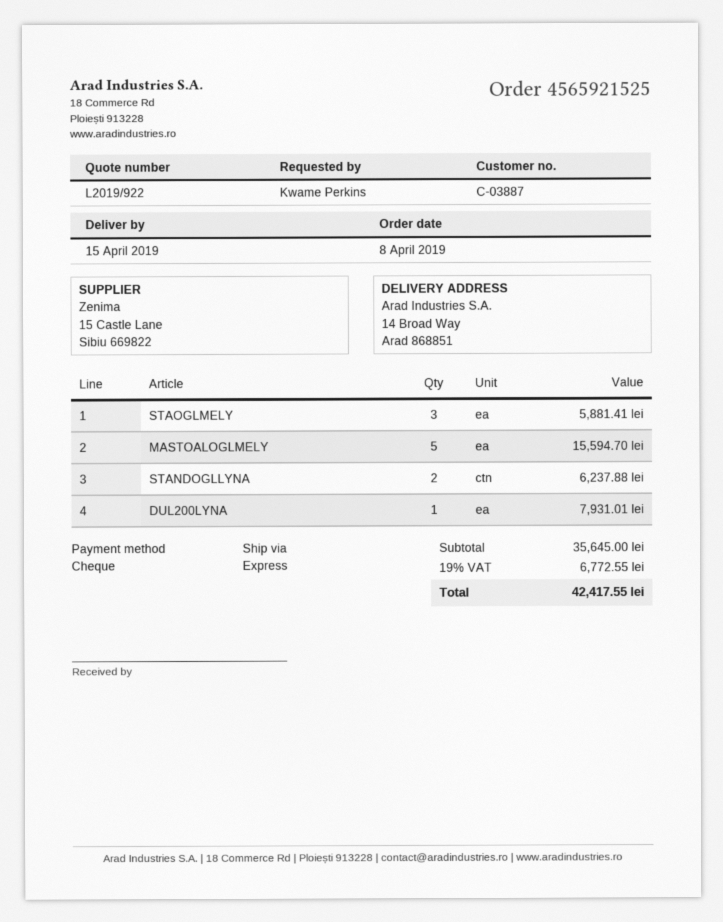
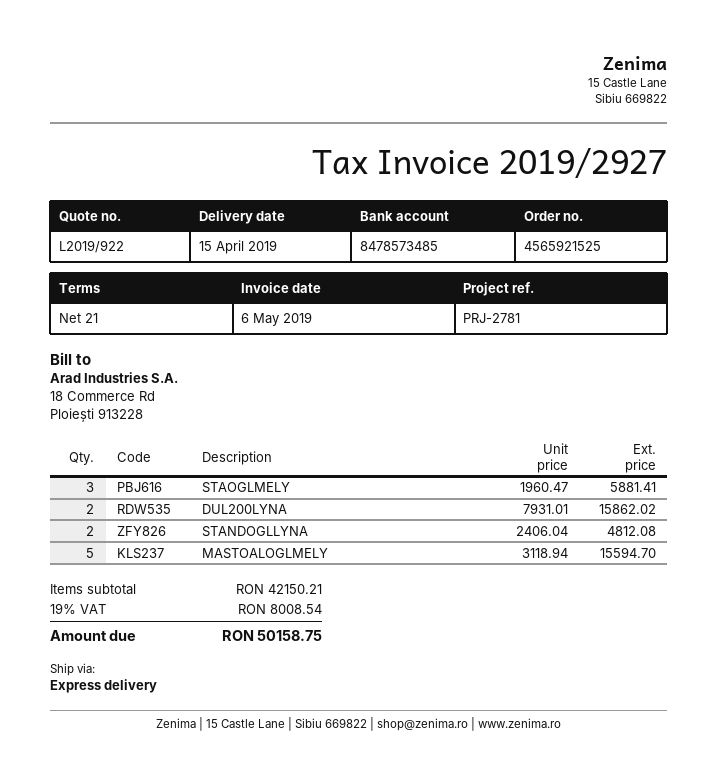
STANDOGLLYNA: 2 for 6237.88 -> 2 for 4812.08
DUL200LYNA: 1 for 7931.01 -> 2 for 15862.02
subtotal: 35645.00 -> 42150.21
tax: 19% = 6772.55 -> 19% = 8008.54
total: 42417.55 -> 50158.75

